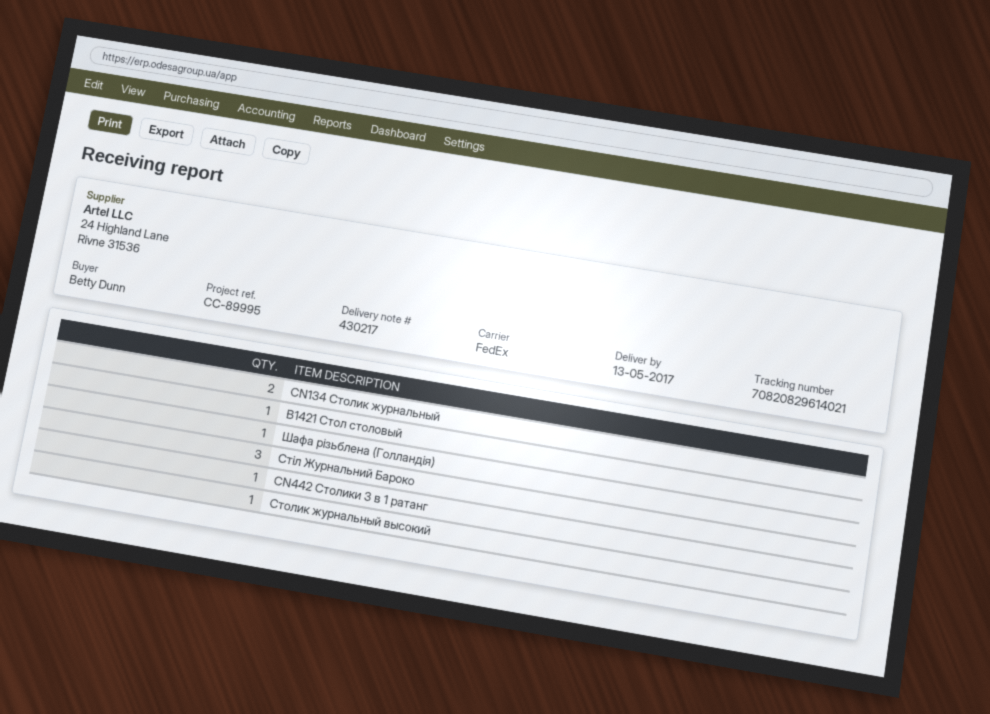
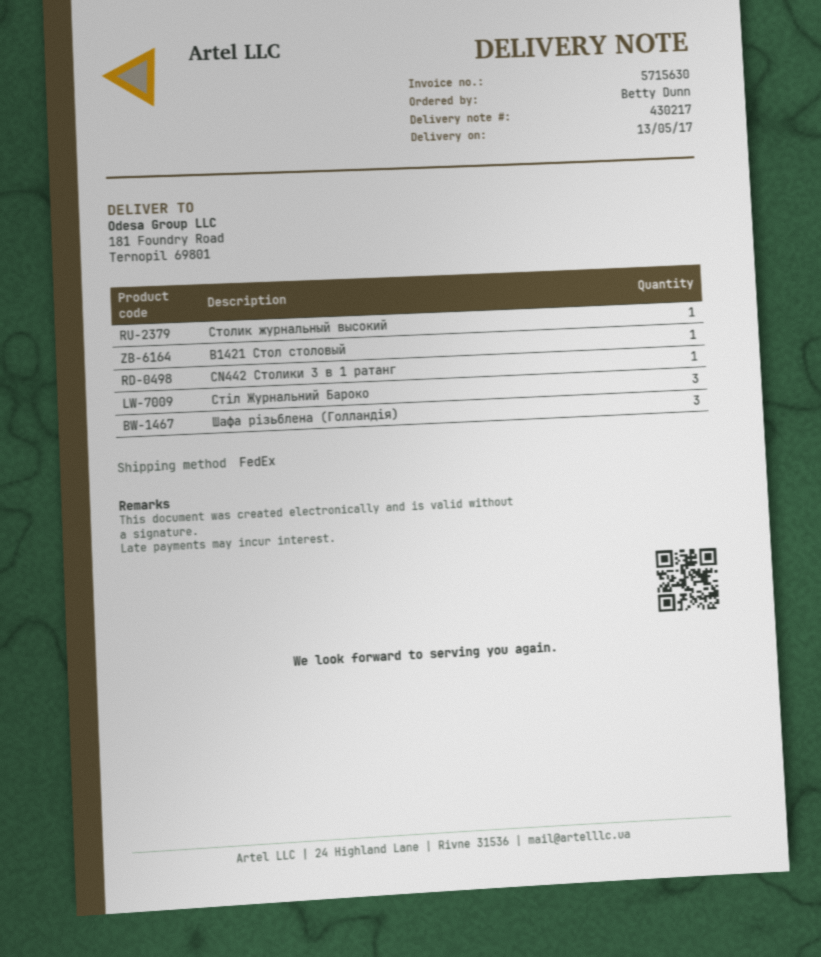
CN134 Столик журнальный: 2 -> none
Шафа різьблена (Голландія): 1 -> 3

